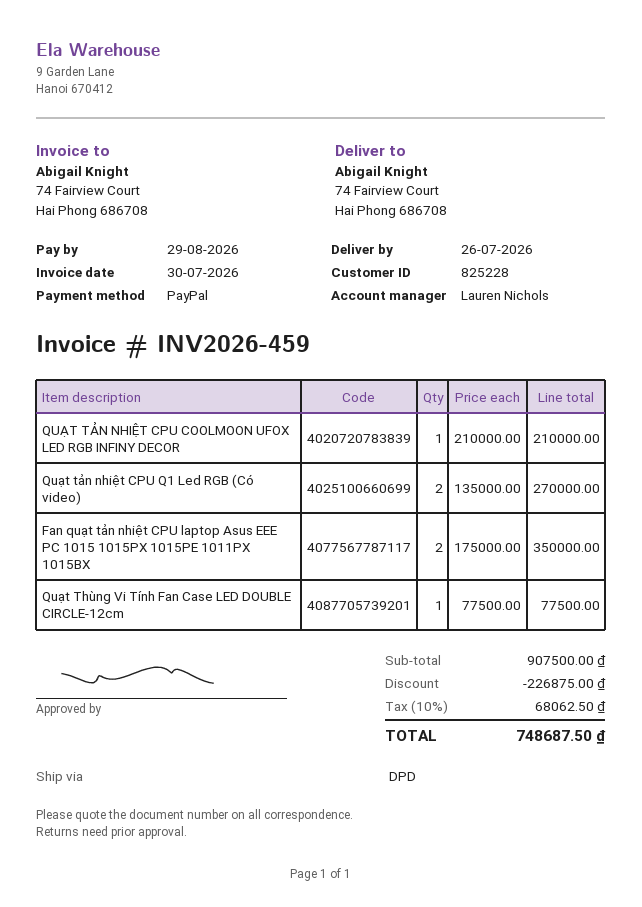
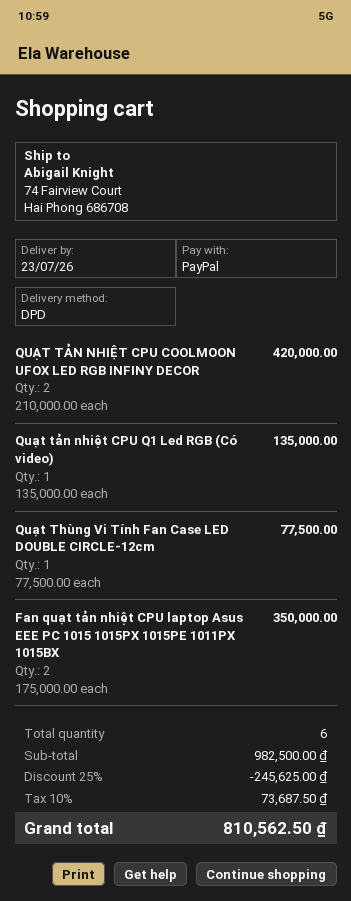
delivery date: 2026-07-26 -> 2026-07-23
QUẠT TẢN NHIỆT CPU COOLMOON UFOX LED RGB INFINY DECOR: 1 x 210000.00 = 210000.00 -> 2 x 210000.00 = 420000.00
Quạt tản nhiệt CPU Q1 Led RGB (Có video): 2 x 135000.00 = 270000.00 -> 1 x 135000.00 = 135000.00
subtotal: 907500.00 -> 982500.00
discount: 226875.00 -> 245625.00
tax: 10% = 68062.50 -> 10% = 73687.50
total: 748687.50 -> 810562.50

